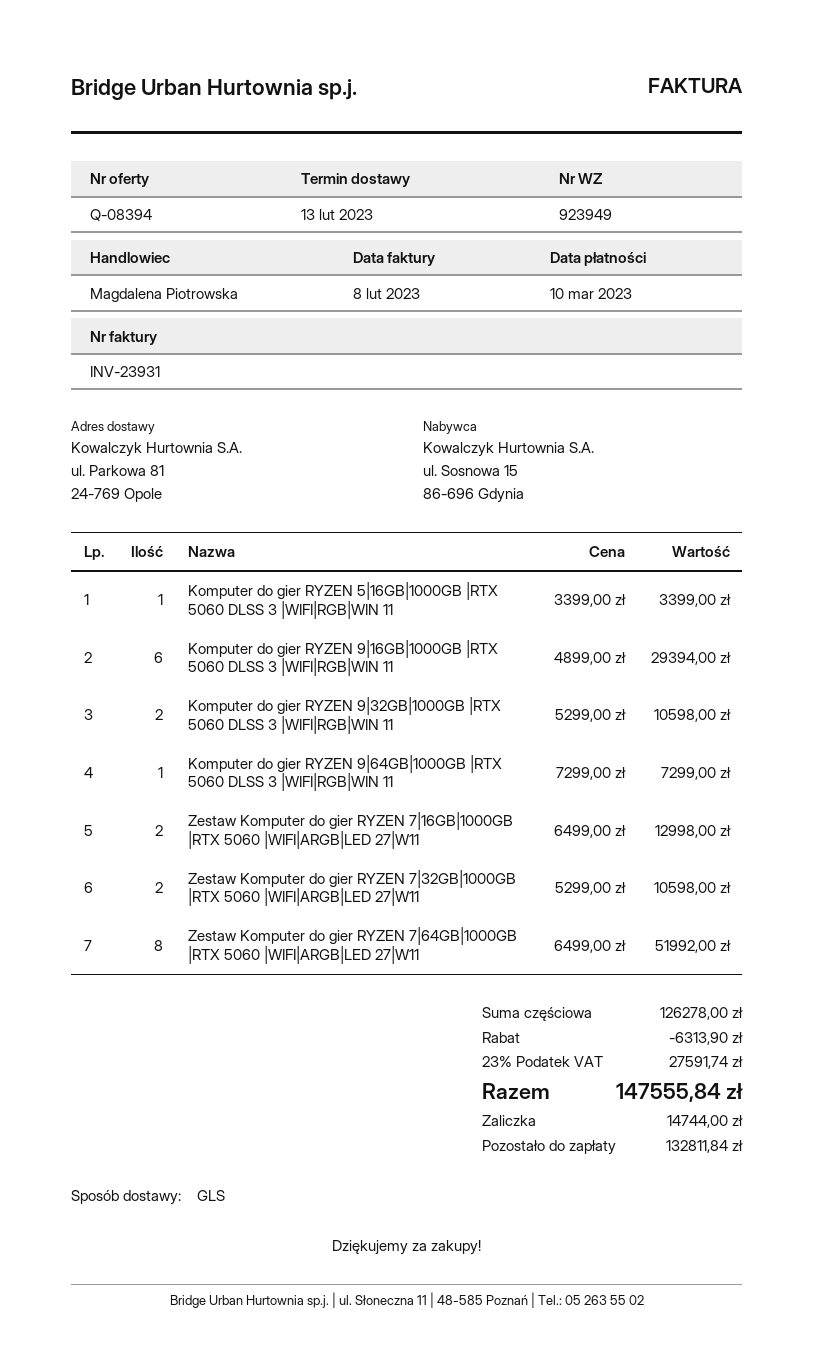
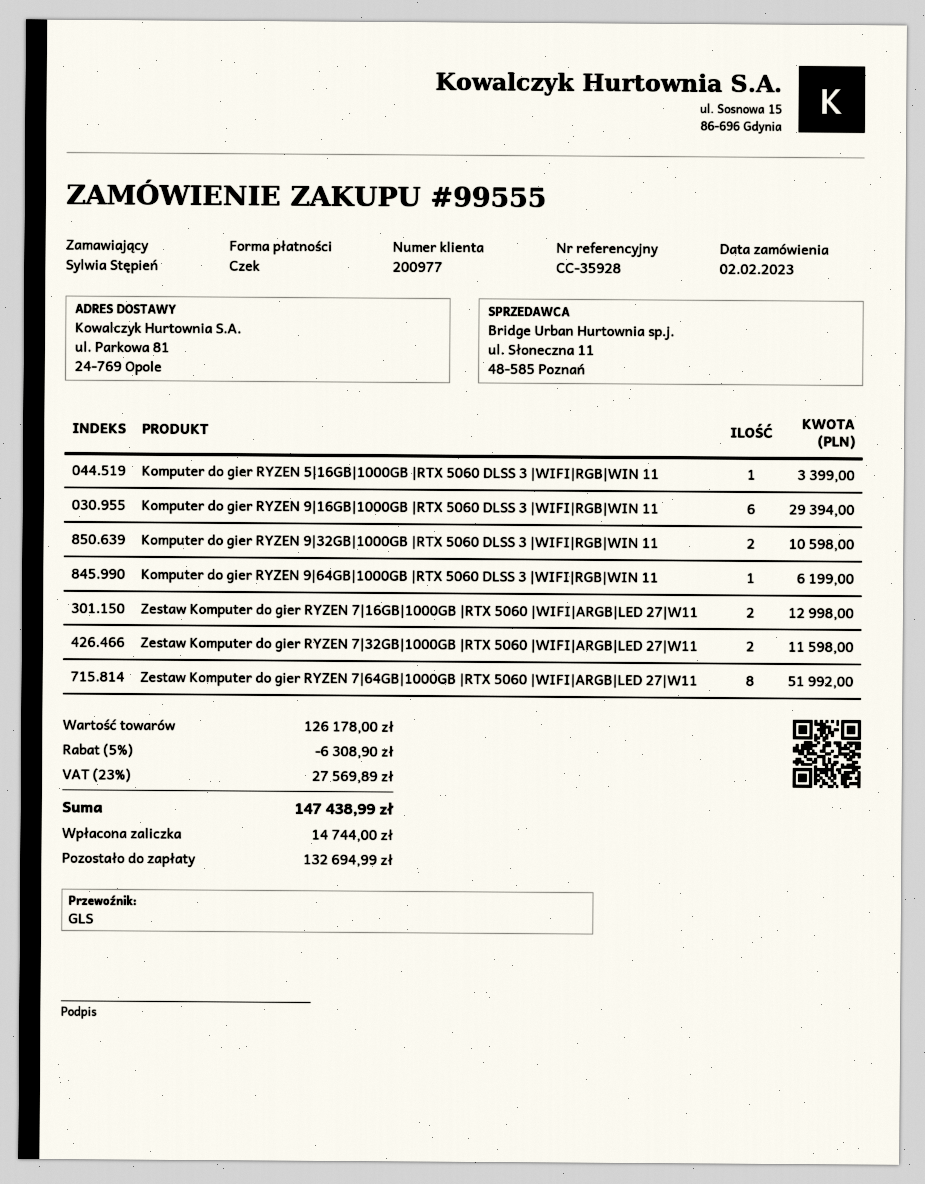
Komputer do gier RYZEN 9|64GB|1000GB |RTX 5060 DLSS 3 |WIFI|RGB|WIN 11: 1 for 7299.00 -> 1 for 6199.00
Zestaw Komputer do gier RYZEN 7|32GB|1000GB |RTX 5060 |WIFI|ARGB|LED 27|W11: 2 for 10598.00 -> 2 for 11598.00
subtotal: 126278.00 -> 126178.00
discount: 6313.90 -> 6308.90
tax: 23% = 27591.74 -> 23% = 27569.89
total: 147555.84 -> 147438.99
balance: 132811.84 -> 132694.99

